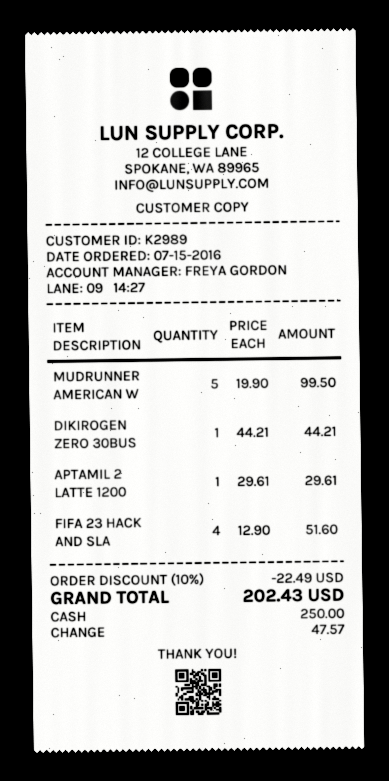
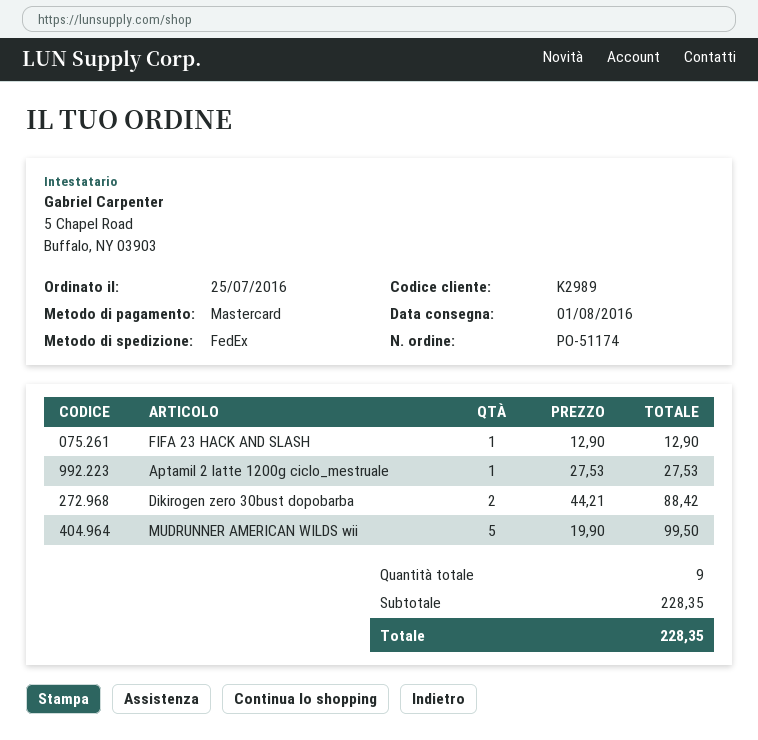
order date: 2016-07-15 -> 2016-07-25
payment method: cash -> Mastercard
DIKIROGEN ZERO 30BUS: 1 x 44.21 = 44.21 -> 2 x 44.21 = 88.42
APTAMIL 2 LATTE 1200: 1 x 29.61 = 29.61 -> 1 x 27.53 = 27.53
FIFA 23 HACK AND SLA: 4 x 12.90 = 51.60 -> 1 x 12.90 = 12.90
discount: 10% = 22.49 -> none
total: 202.43 -> 228.35

